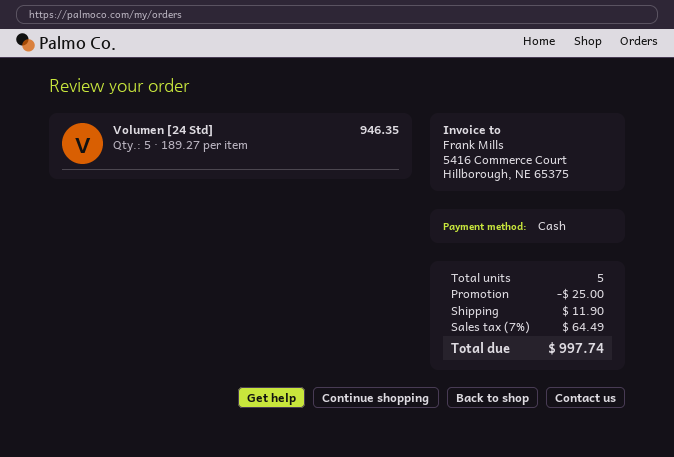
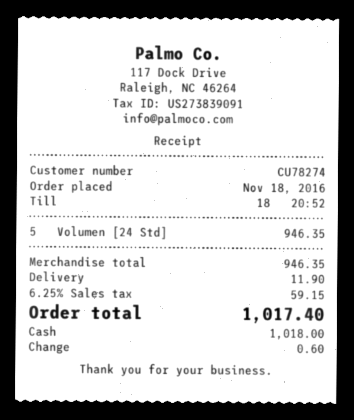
discount: 25.00 -> none
tax: 7% = 64.49 -> 6.25% = 59.15
total: 997.74 -> 1017.40

